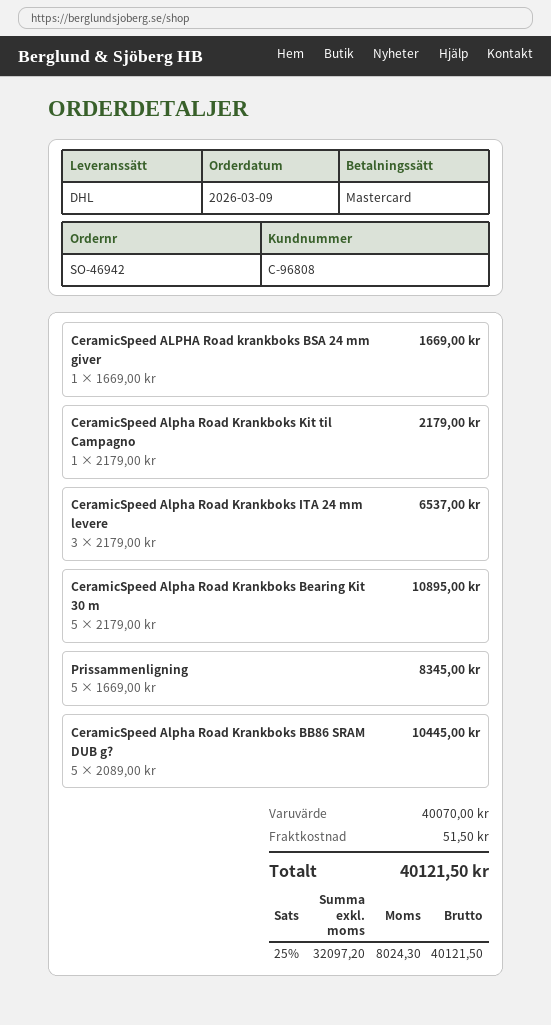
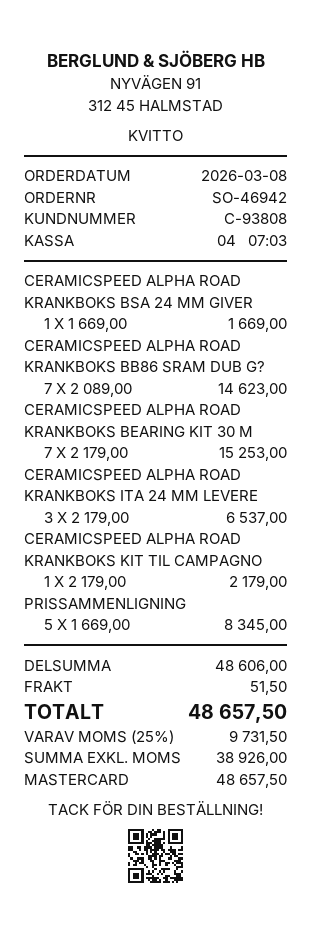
order date: 2026-03-09 -> 2026-03-08
customer number: C-96808 -> C-93808
CeramicSpeed Alpha Road Krankboks Bearing Kit 30 m: 5 x 2179.00 = 10895.00 -> 7 x 2179.00 = 15253.00
CeramicSpeed Alpha Road Krankboks BB86 SRAM DUB g?: 5 x 2089.00 = 10445.00 -> 7 x 2089.00 = 14623.00
subtotal: 40070.00 -> 48606.00
net: 32097.20 -> 38926.00
tax: 25% = 8024.30 -> 25% = 9731.50
total: 40121.50 -> 48657.50

